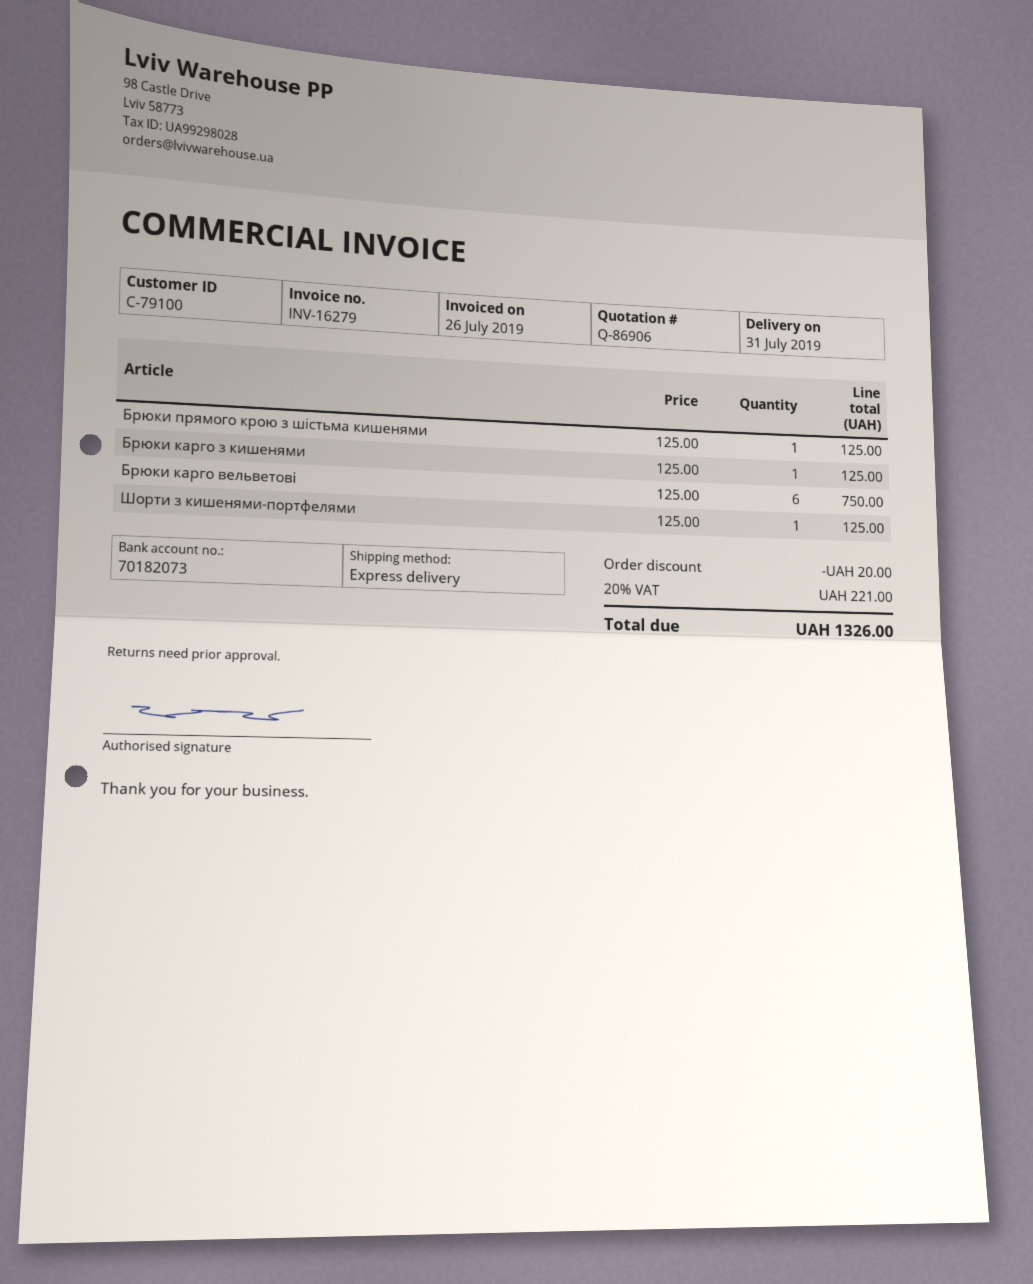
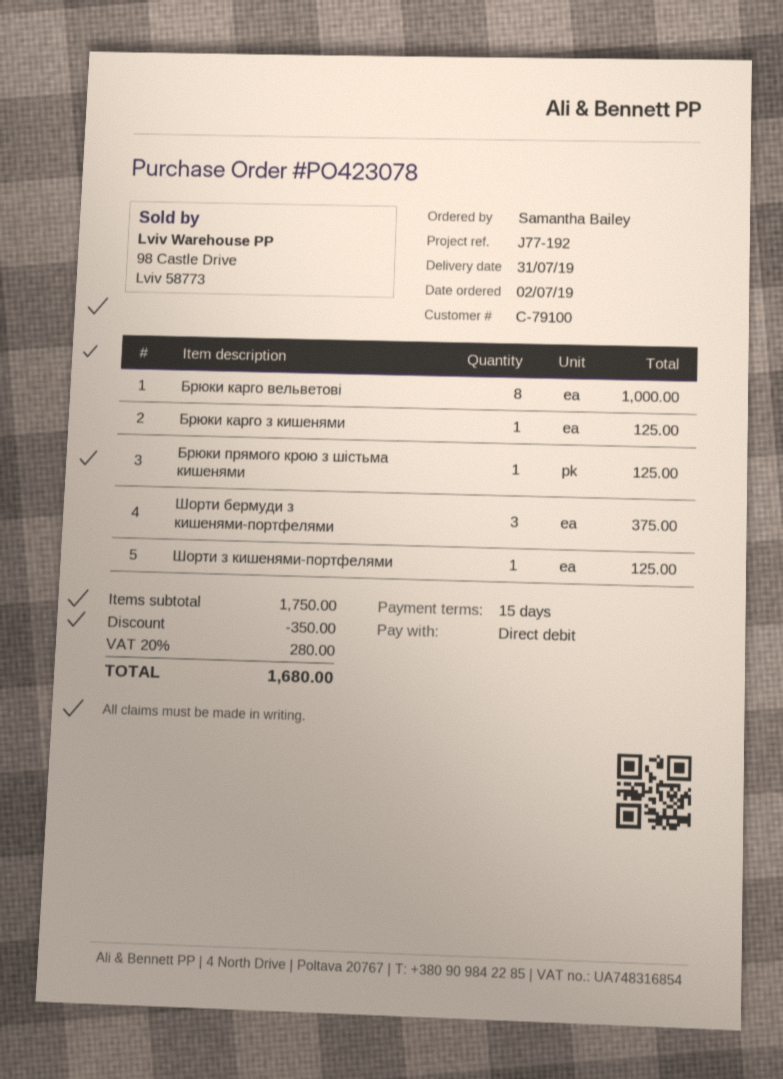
Брюки карго вельветові: 6 for 750.00 -> 8 for 1000.00
Шорти бермуди з кишенями-портфелями: none -> 3 for 375.00
discount: 20.00 -> 350.00
tax: 20% = 221.00 -> 20% = 280.00
total: 1326.00 -> 1680.00

